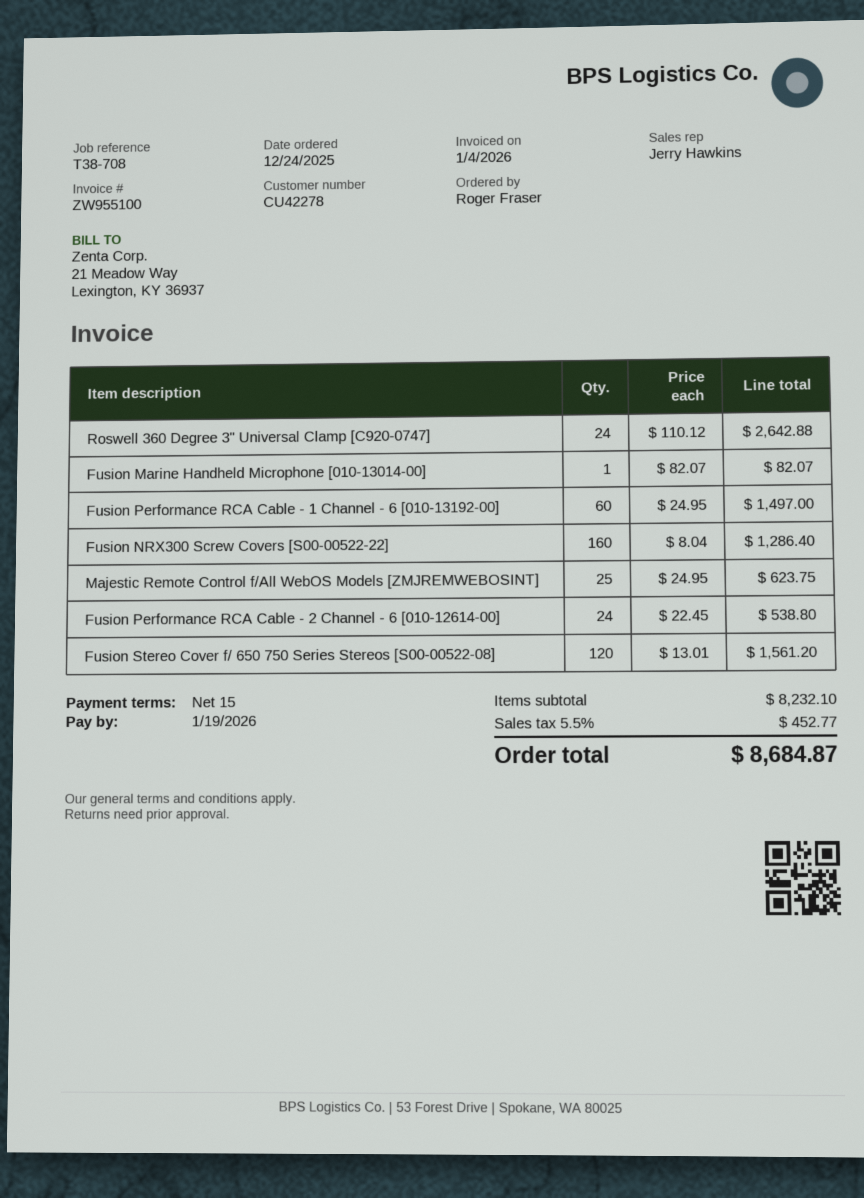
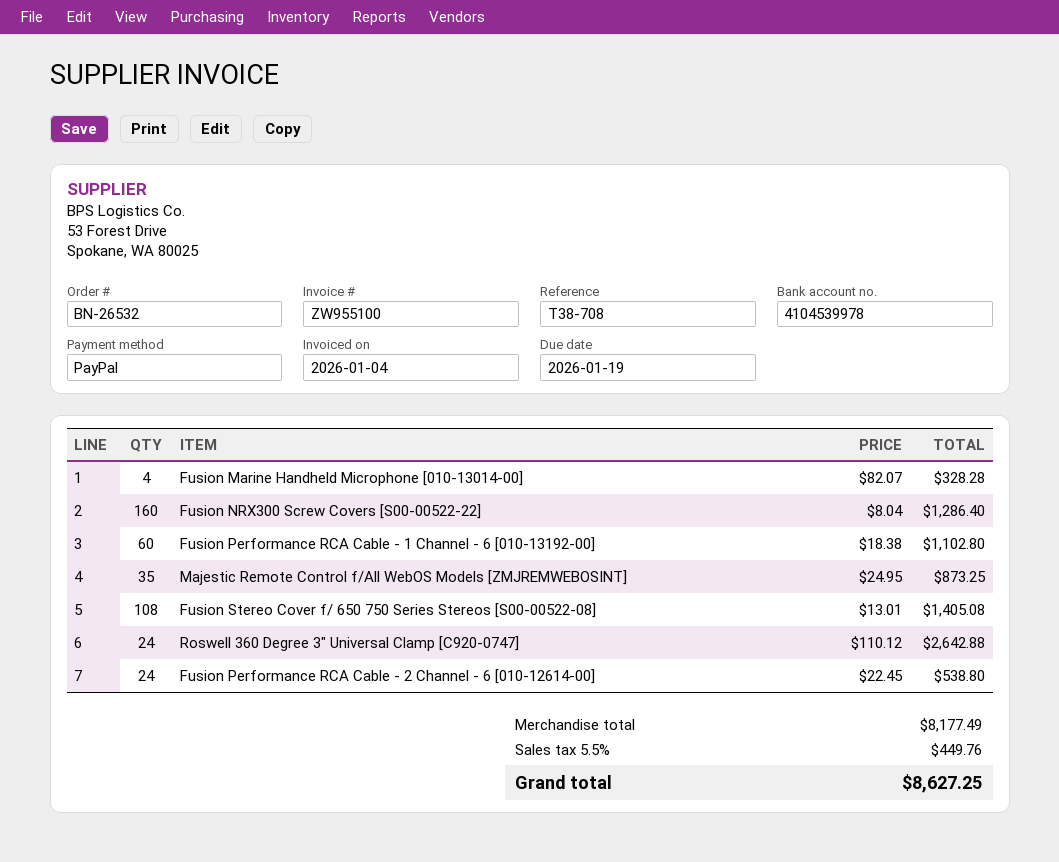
Fusion Marine Handheld Microphone [010-13014-00]: 1 x 82.07 = 82.07 -> 4 x 82.07 = 328.28
Fusion Performance RCA Cable - 1 Channel - 6 [010-13192-00]: 60 x 24.95 = 1497.00 -> 60 x 18.38 = 1102.80
Majestic Remote Control f/All WebOS Models [ZMJREMWEBOSINT]: 25 x 24.95 = 623.75 -> 35 x 24.95 = 873.25
Fusion Stereo Cover f/ 650 750 Series Stereos [S00-00522-08]: 120 x 13.01 = 1561.20 -> 108 x 13.01 = 1405.08
subtotal: 8232.10 -> 8177.49
tax: 5.5% = 452.77 -> 5.5% = 449.76
total: 8684.87 -> 8627.25

